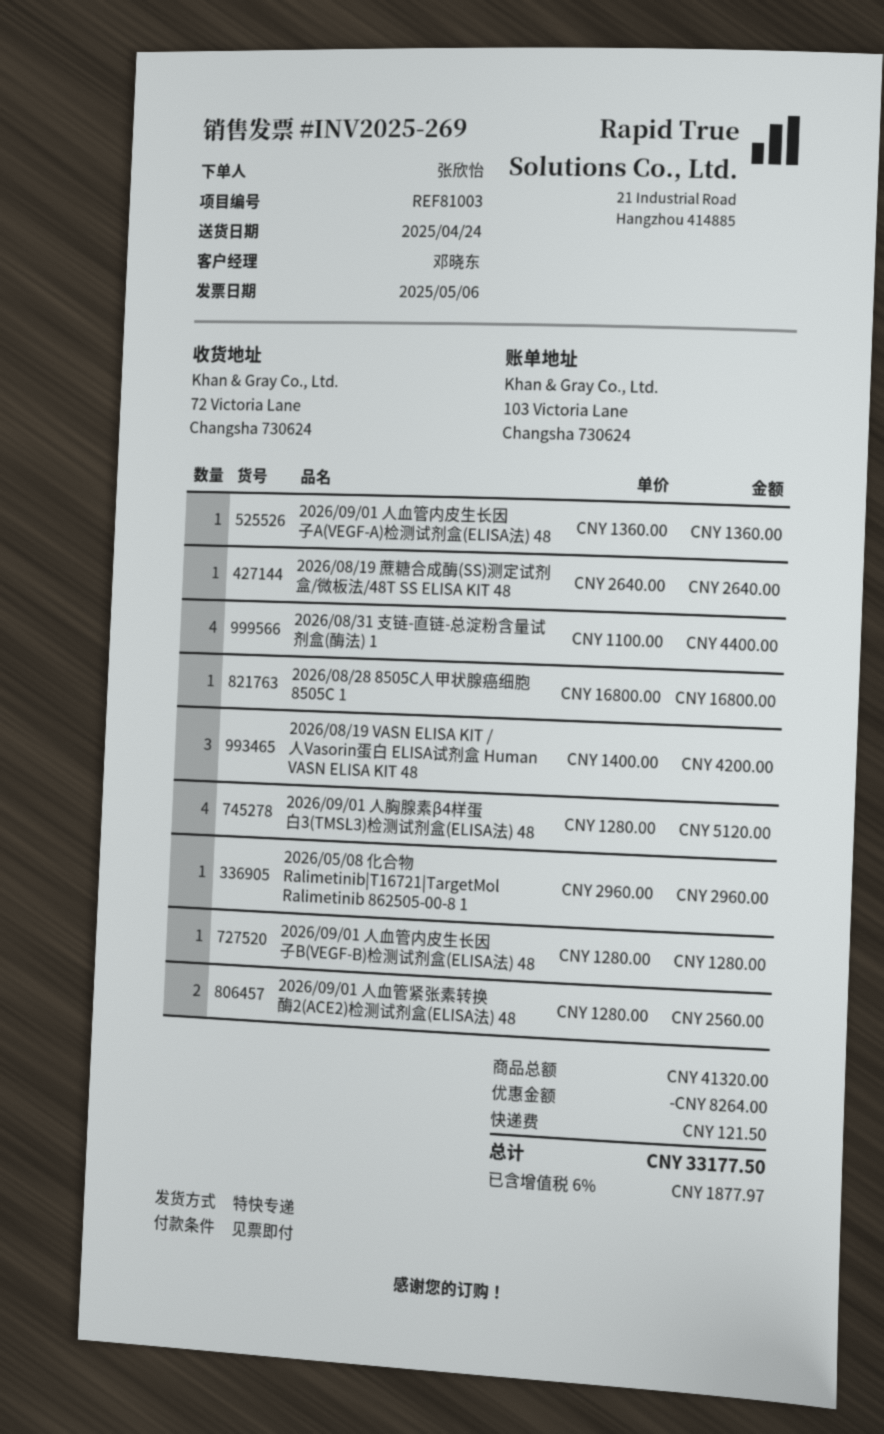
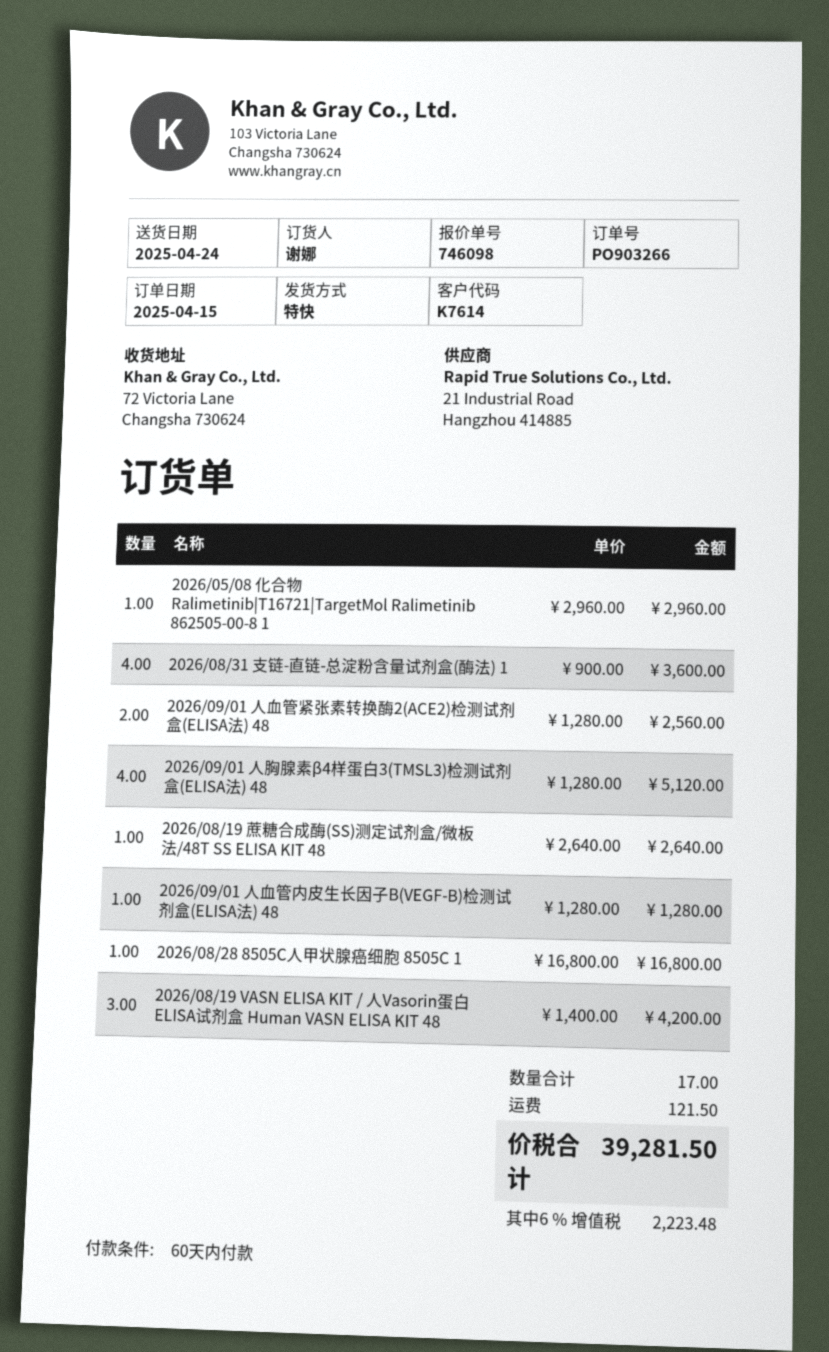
payment terms: on receipt -> 60 days
ordered by: 张欣怡 -> 谢娜
2026/09/01 人血管内皮生长因子A(VEGF-A)检测试剂盒(ELISA法) 48: 1 x 1360.00 = 1360.00 -> none
2026/08/31 支链-直链-总淀粉含量试剂盒(酶法) 1: 4 x 1100.00 = 4400.00 -> 4 x 900.00 = 3600.00
discount: 8264.00 -> none
tax: 6% = 1877.97 -> 6% = 2223.48
total: 33177.50 -> 39281.50

